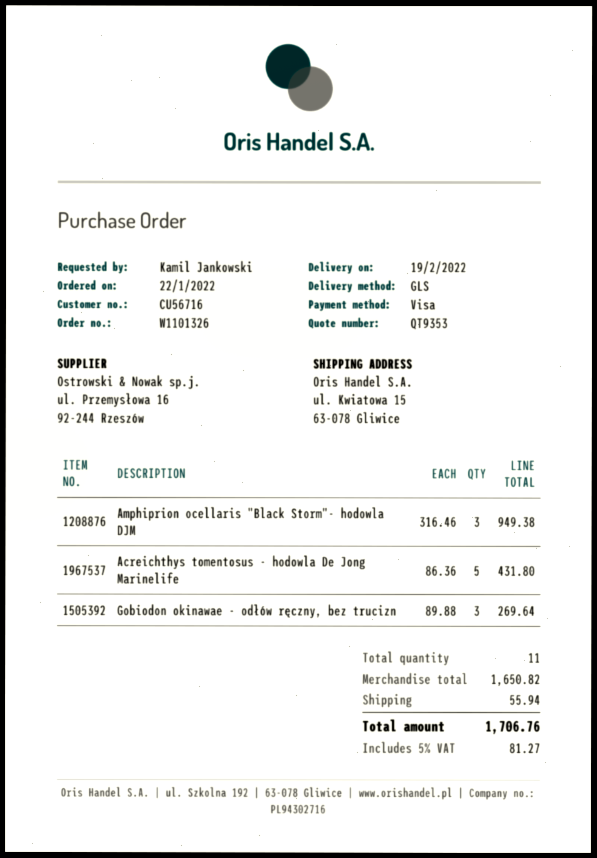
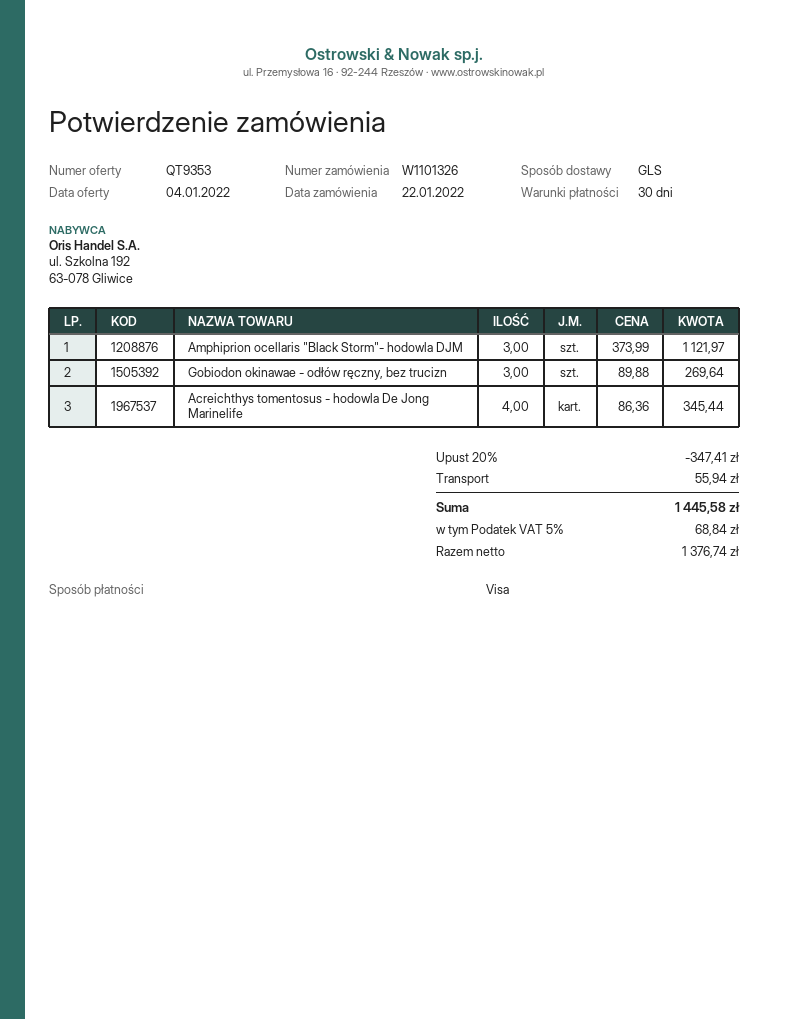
Amphiprion ocellaris "Black Storm"- hodowla DJM: 3 x 316.46 = 949.38 -> 3 x 373.99 = 1121.97
Acreichthys tomentosus - hodowla De Jong Marinelife: 5 x 86.36 = 431.80 -> 4 x 86.36 = 345.44
discount: none -> 20% = 347.41
tax: 5% = 81.27 -> 5% = 68.84
total: 1706.76 -> 1445.58

